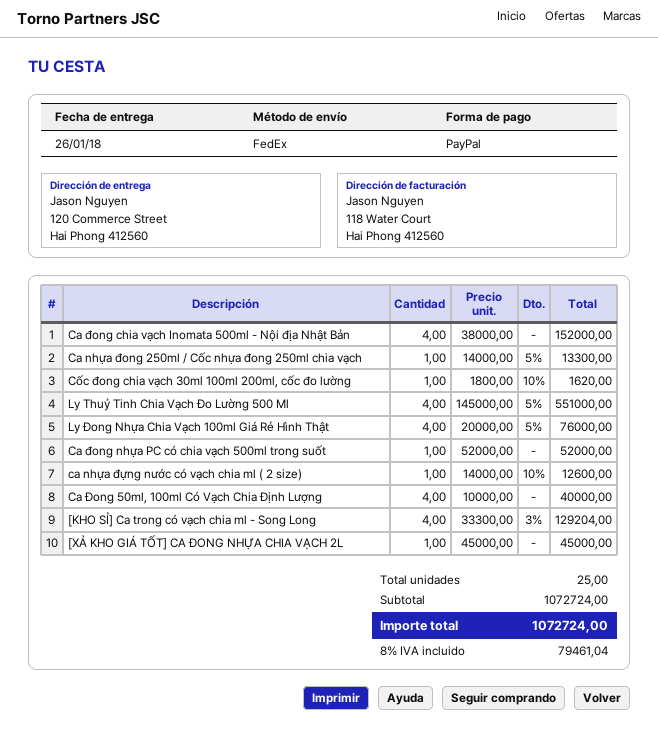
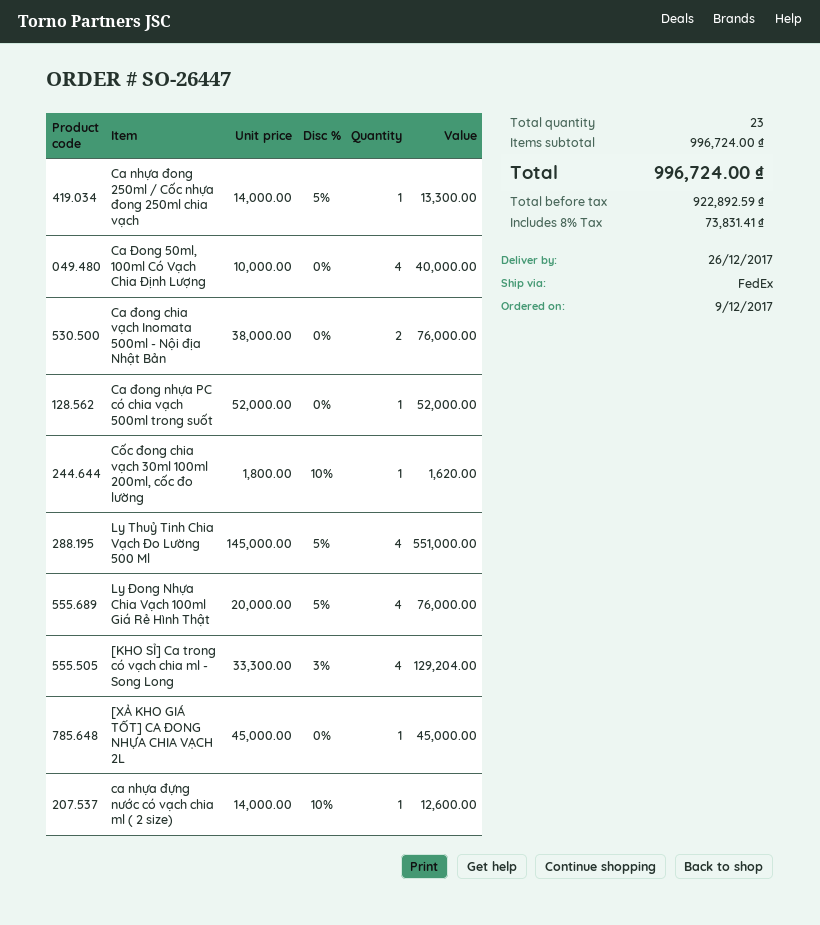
delivery date: 2018-01-26 -> 2017-12-26
Ca đong chia vạch Inomata 500ml - Nội địa Nhật Bản: 4 x 38000.00 = 152000.00 -> 2 x 38000.00 = 76000.00
total quantity: 25 -> 23
subtotal: 1072724.00 -> 996724.00
tax: 8% = 79461.04 -> 8% = 73831.41
total: 1072724.00 -> 996724.00

